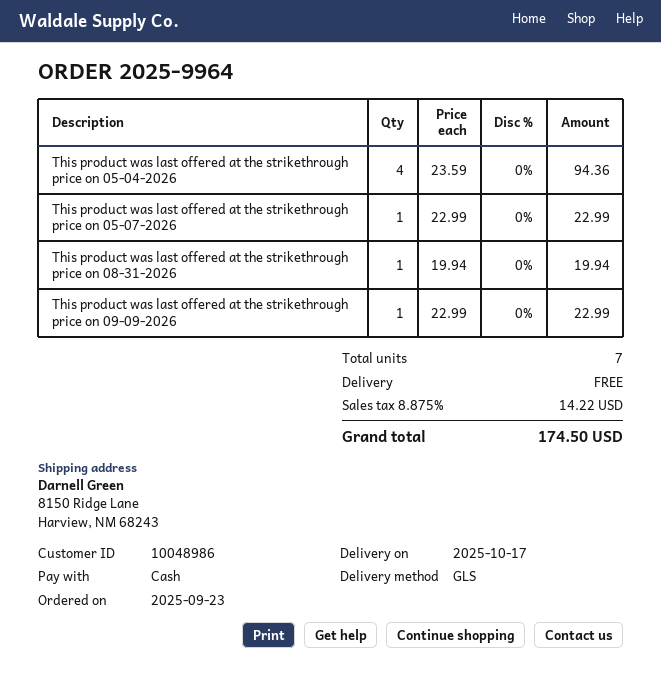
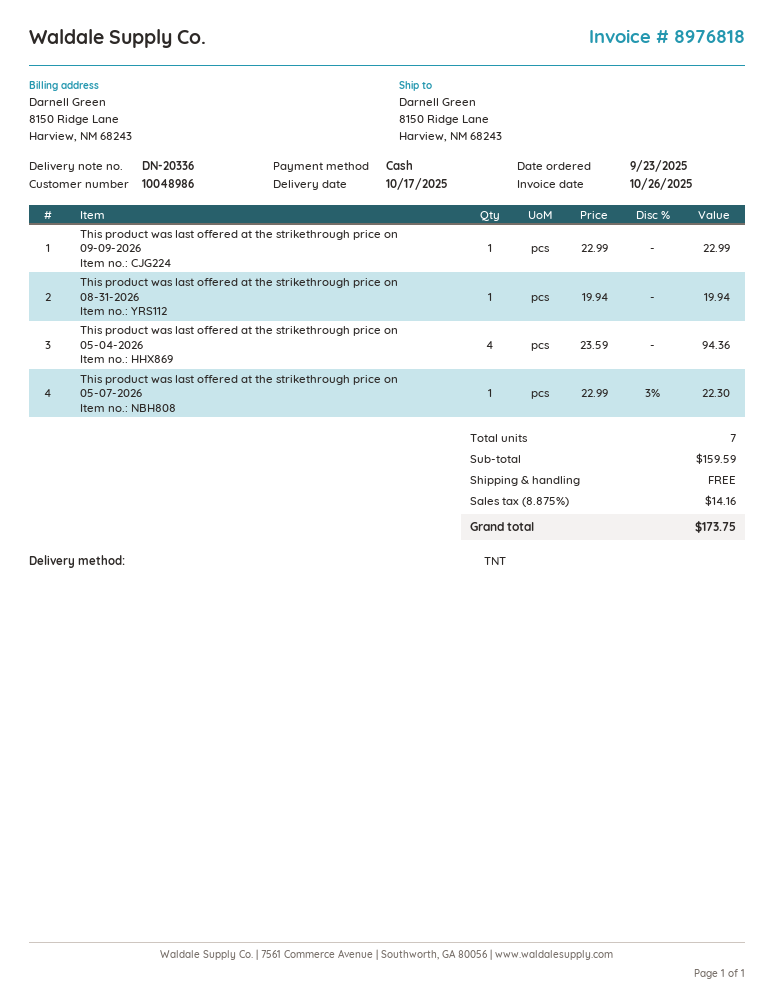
shipping method: GLS -> TNT
This product was last offered at the strikethrough price on 05-07-2026: 1 x 22.99 = 22.99 -> 1 x 22.99 - 3% = 22.30
tax: 8.875% = 14.22 -> 8.875% = 14.16
total: 174.50 -> 173.75

